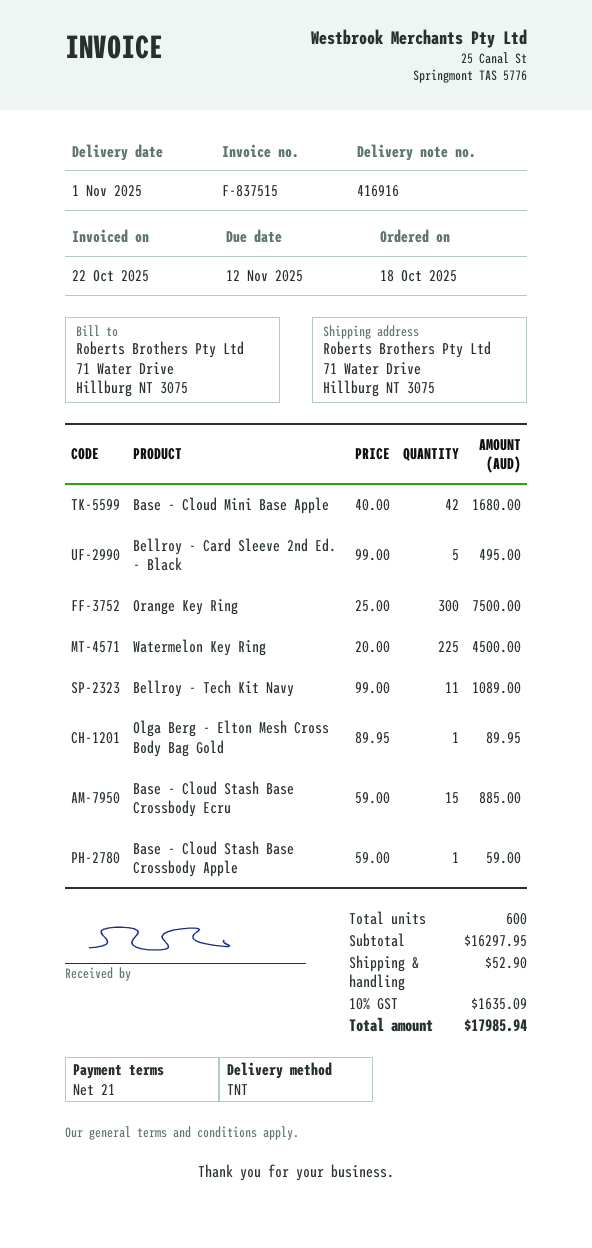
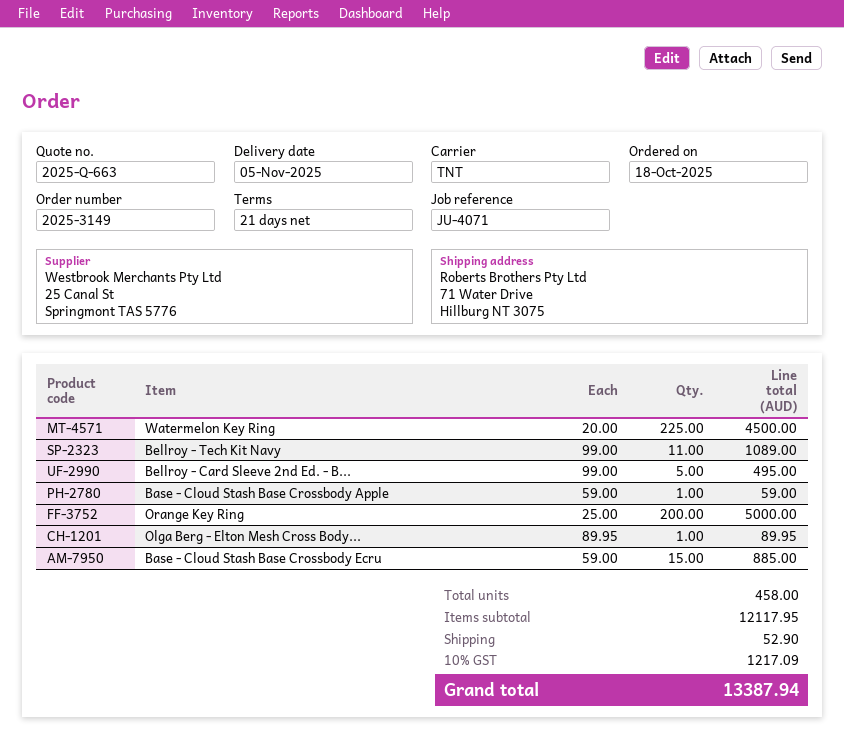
delivery date: 2025-11-01 -> 2025-11-05
Base - Cloud Mini Base Apple: 42 x 40.00 = 1680.00 -> none
Orange Key Ring: 300 x 25.00 = 7500.00 -> 200 x 25.00 = 5000.00
total quantity: 600 -> 458
subtotal: 16297.95 -> 12117.95
tax: 10% = 1635.09 -> 10% = 1217.09
total: 17985.94 -> 13387.94

